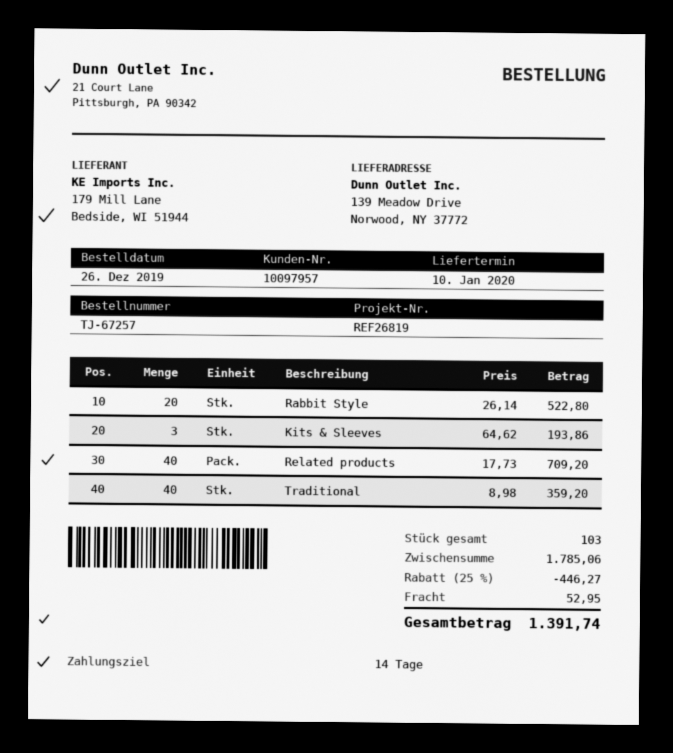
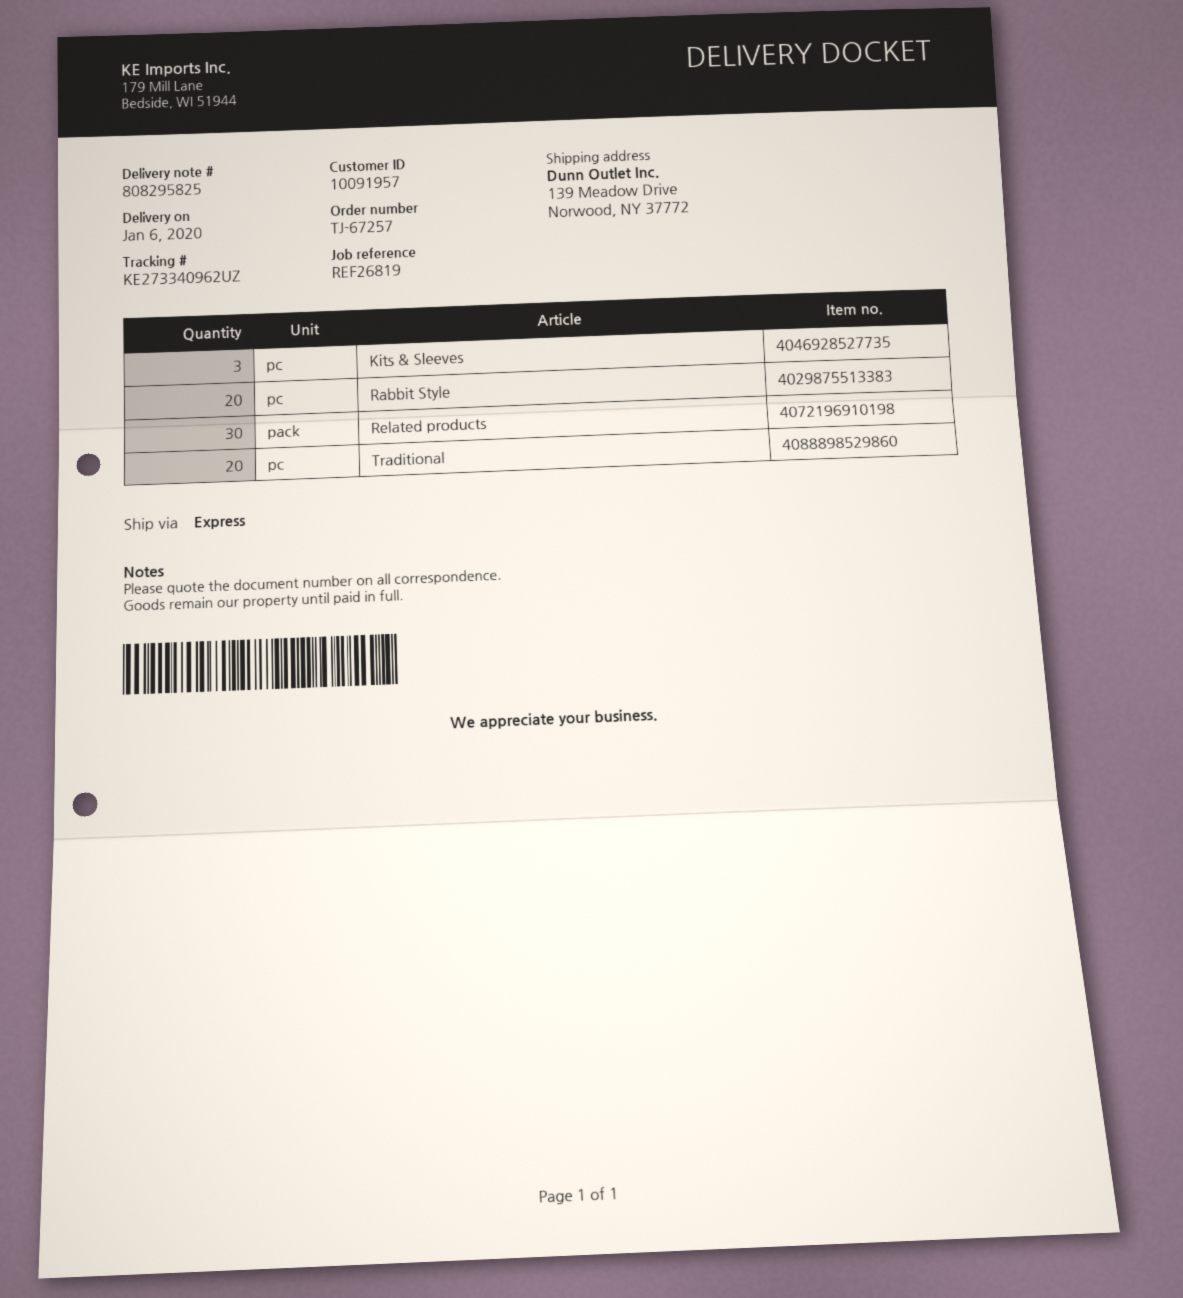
delivery date: 2020-01-10 -> 2020-01-06
customer number: 10097957 -> 10091957
Related products: 40 -> 30
Traditional: 40 -> 20

